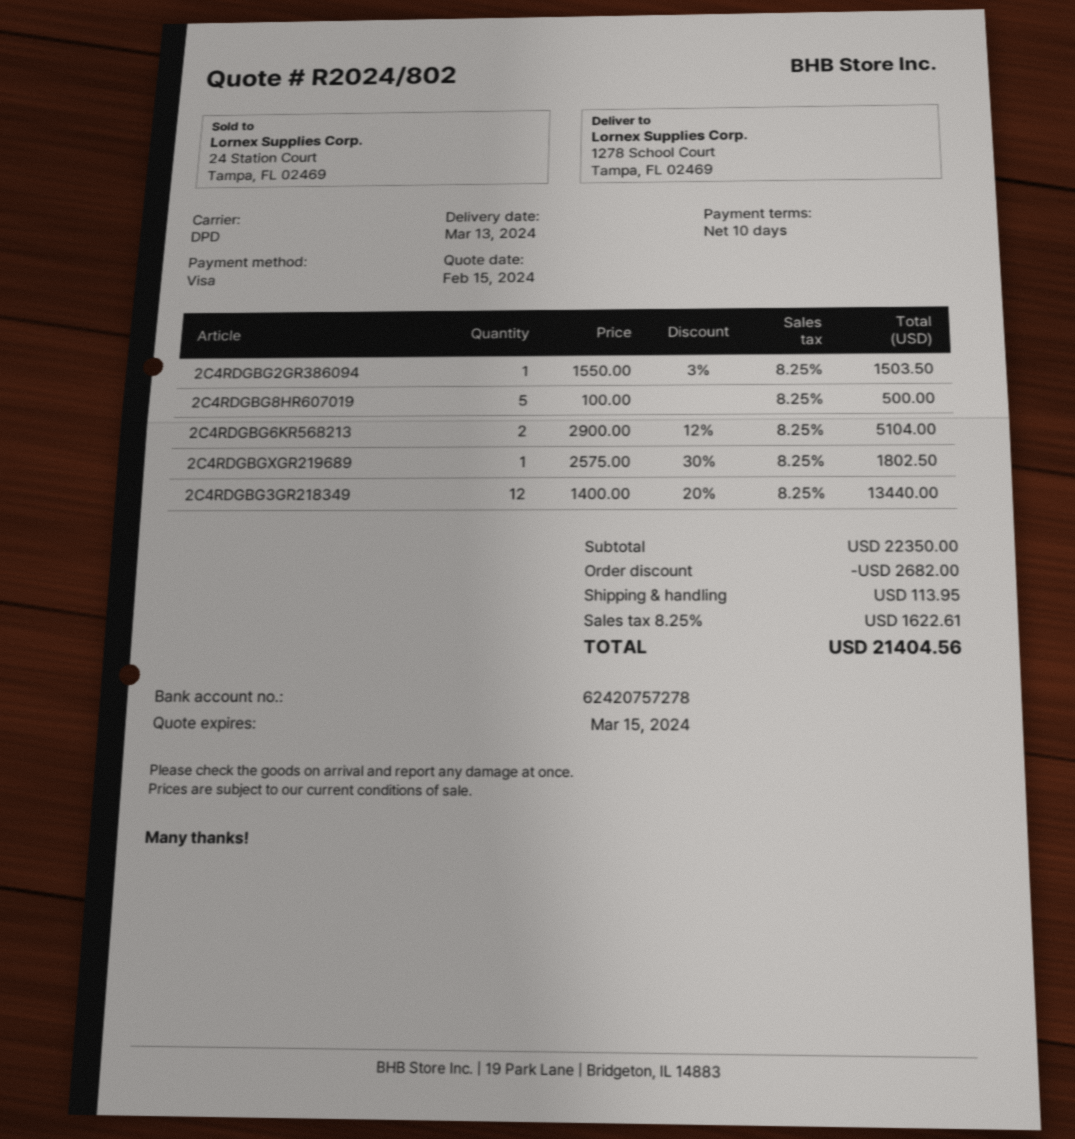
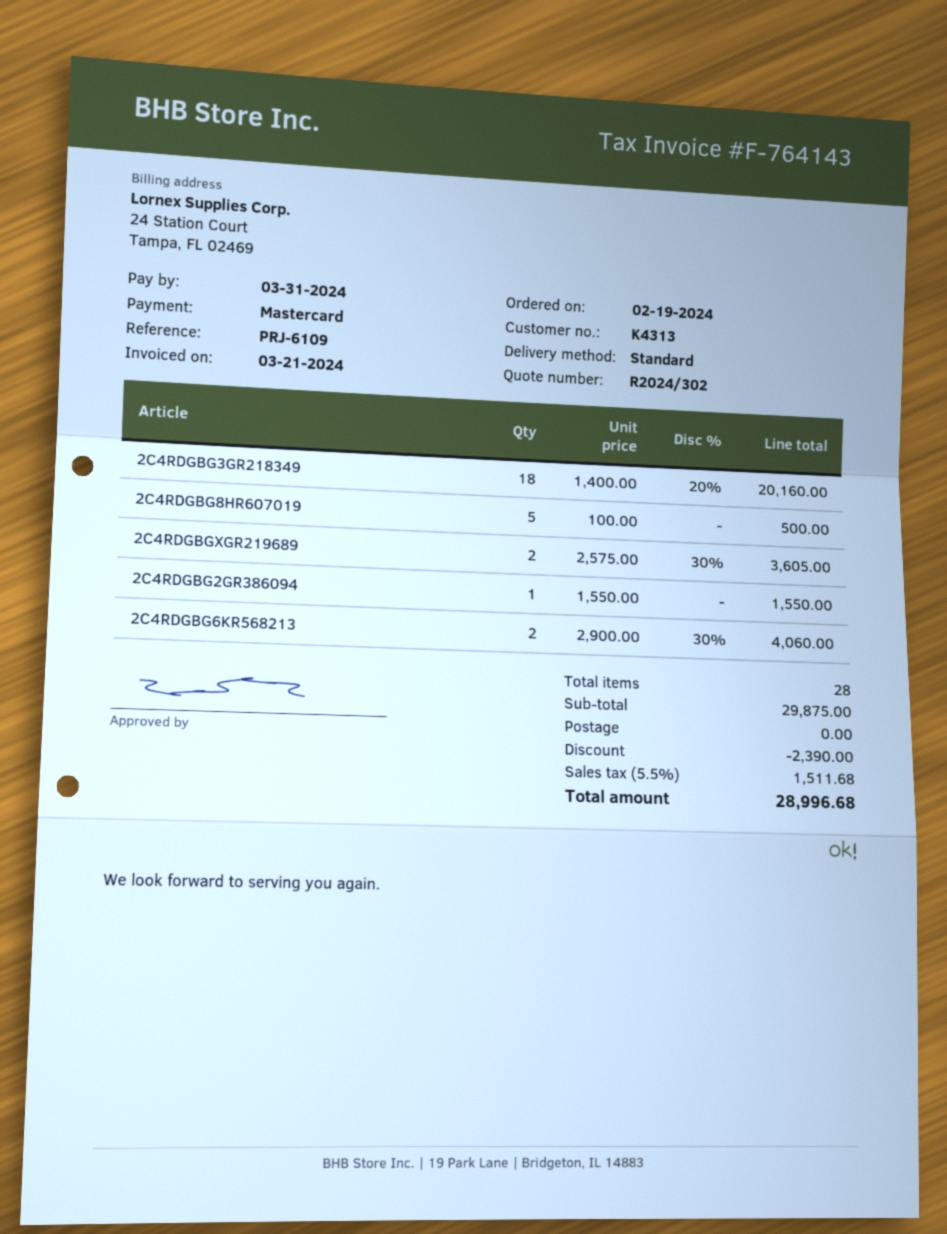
quote number: R2024/802 -> R2024/302
payment method: Visa -> Mastercard
shipping method: DPD -> standard
2C4RDGBG2GR386094: 1 x 1550.00 - 3% = 1503.50 -> 1 x 1550.00 = 1550.00
2C4RDGBG6KR568213: 2 x 2900.00 - 12% = 5104.00 -> 2 x 2900.00 - 30% = 4060.00
2C4RDGBGXGR219689: 1 x 2575.00 - 30% = 1802.50 -> 2 x 2575.00 - 30% = 3605.00
2C4RDGBG3GR218349: 12 x 1400.00 - 20% = 13440.00 -> 18 x 1400.00 - 20% = 20160.00
subtotal: 22350.00 -> 29875.00
discount: 2682.00 -> 2390.00
shipping: 113.95 -> 0.00
tax: 8.25% = 1622.61 -> 5.5% = 1511.68
total: 21404.56 -> 28996.68

